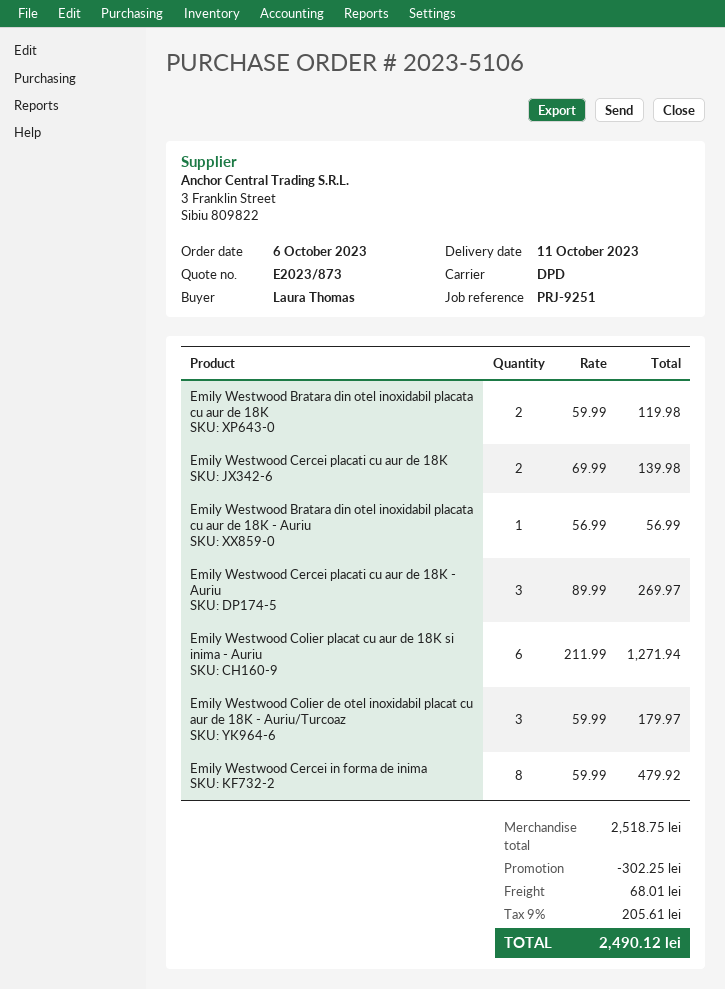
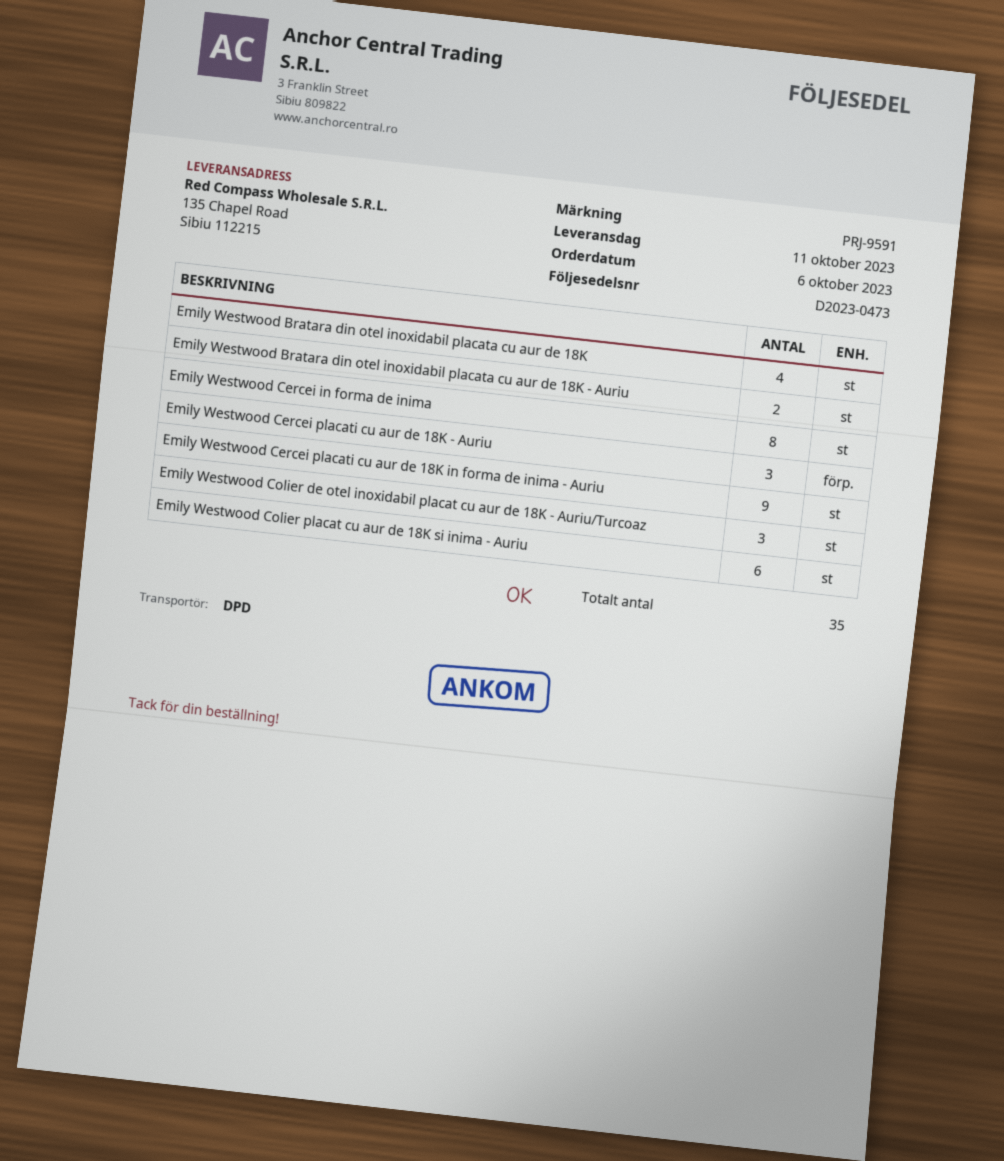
reference: PRJ-9251 -> PRJ-9591
Emily Westwood Bratara din otel inoxidabil placata cu aur de 18K: 2 -> 4
Emily Westwood Cercei placati cu aur de 18K: 2 -> none
Emily Westwood Bratara din otel inoxidabil placata cu aur de 18K - Auriu: 1 -> 2
Emily Westwood Cercei placati cu aur de 18K in forma de inima - Auriu: none -> 9

